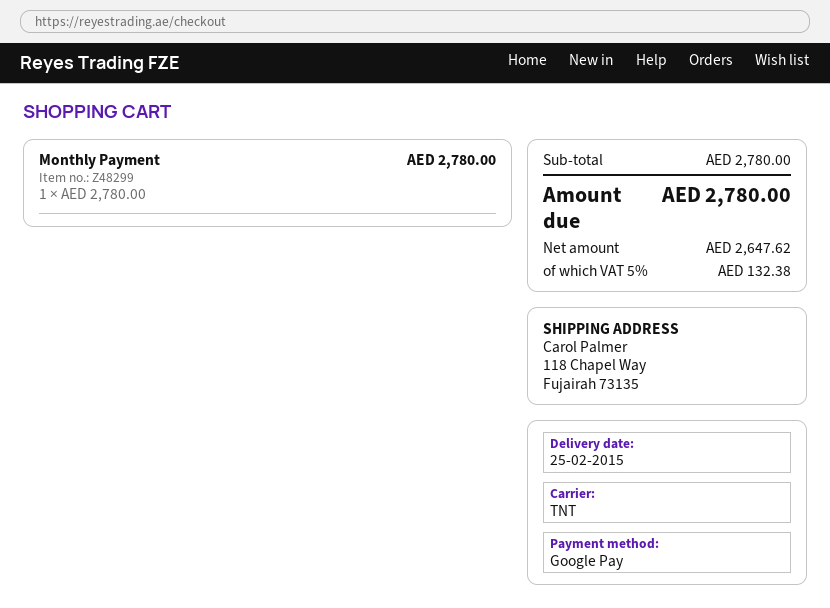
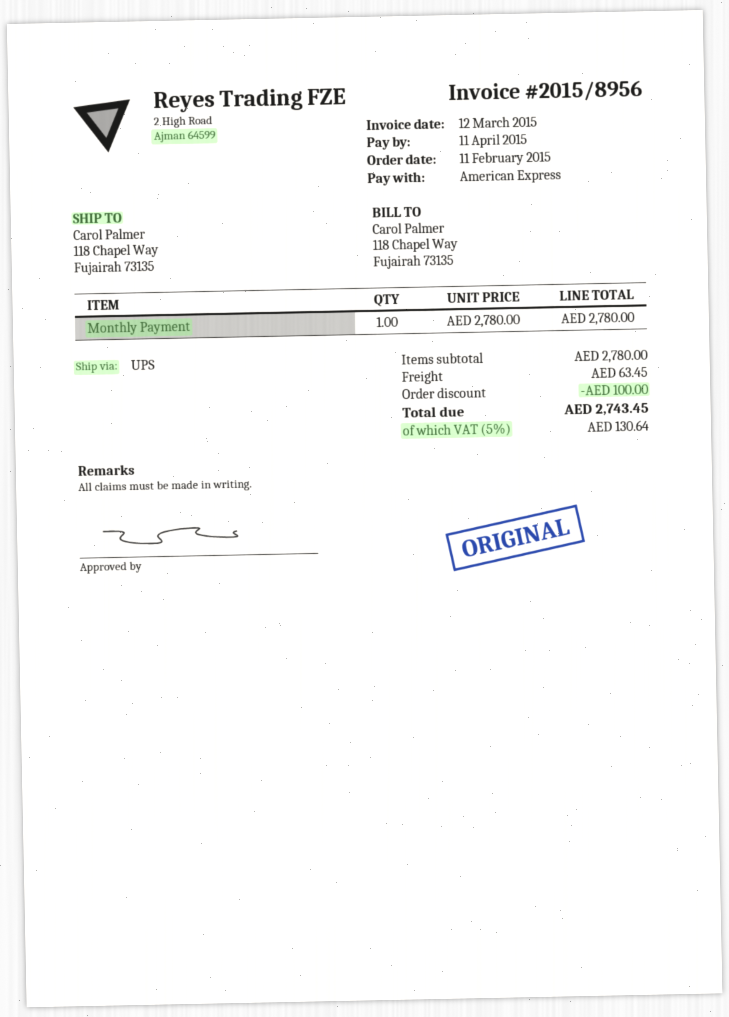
payment method: Google Pay -> American Express
shipping method: TNT -> UPS
discount: none -> 100.00
shipping: none -> 63.45
tax: 5% = 132.38 -> 5% = 130.64
total: 2780.00 -> 2743.45

